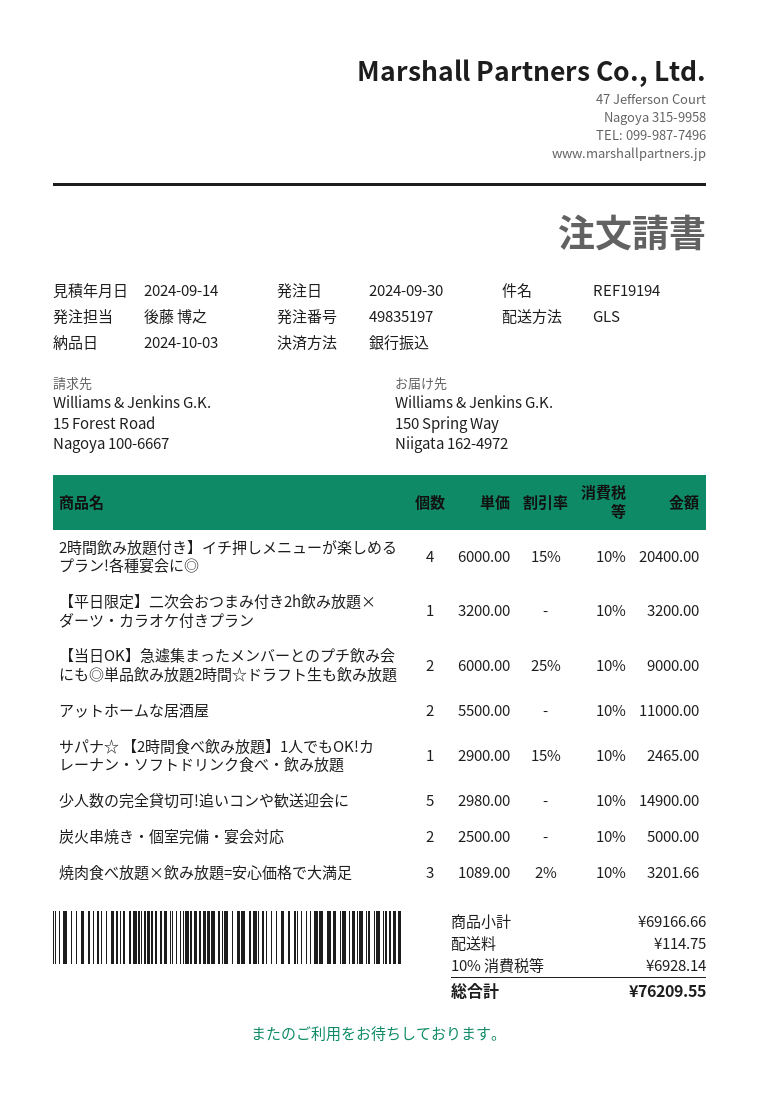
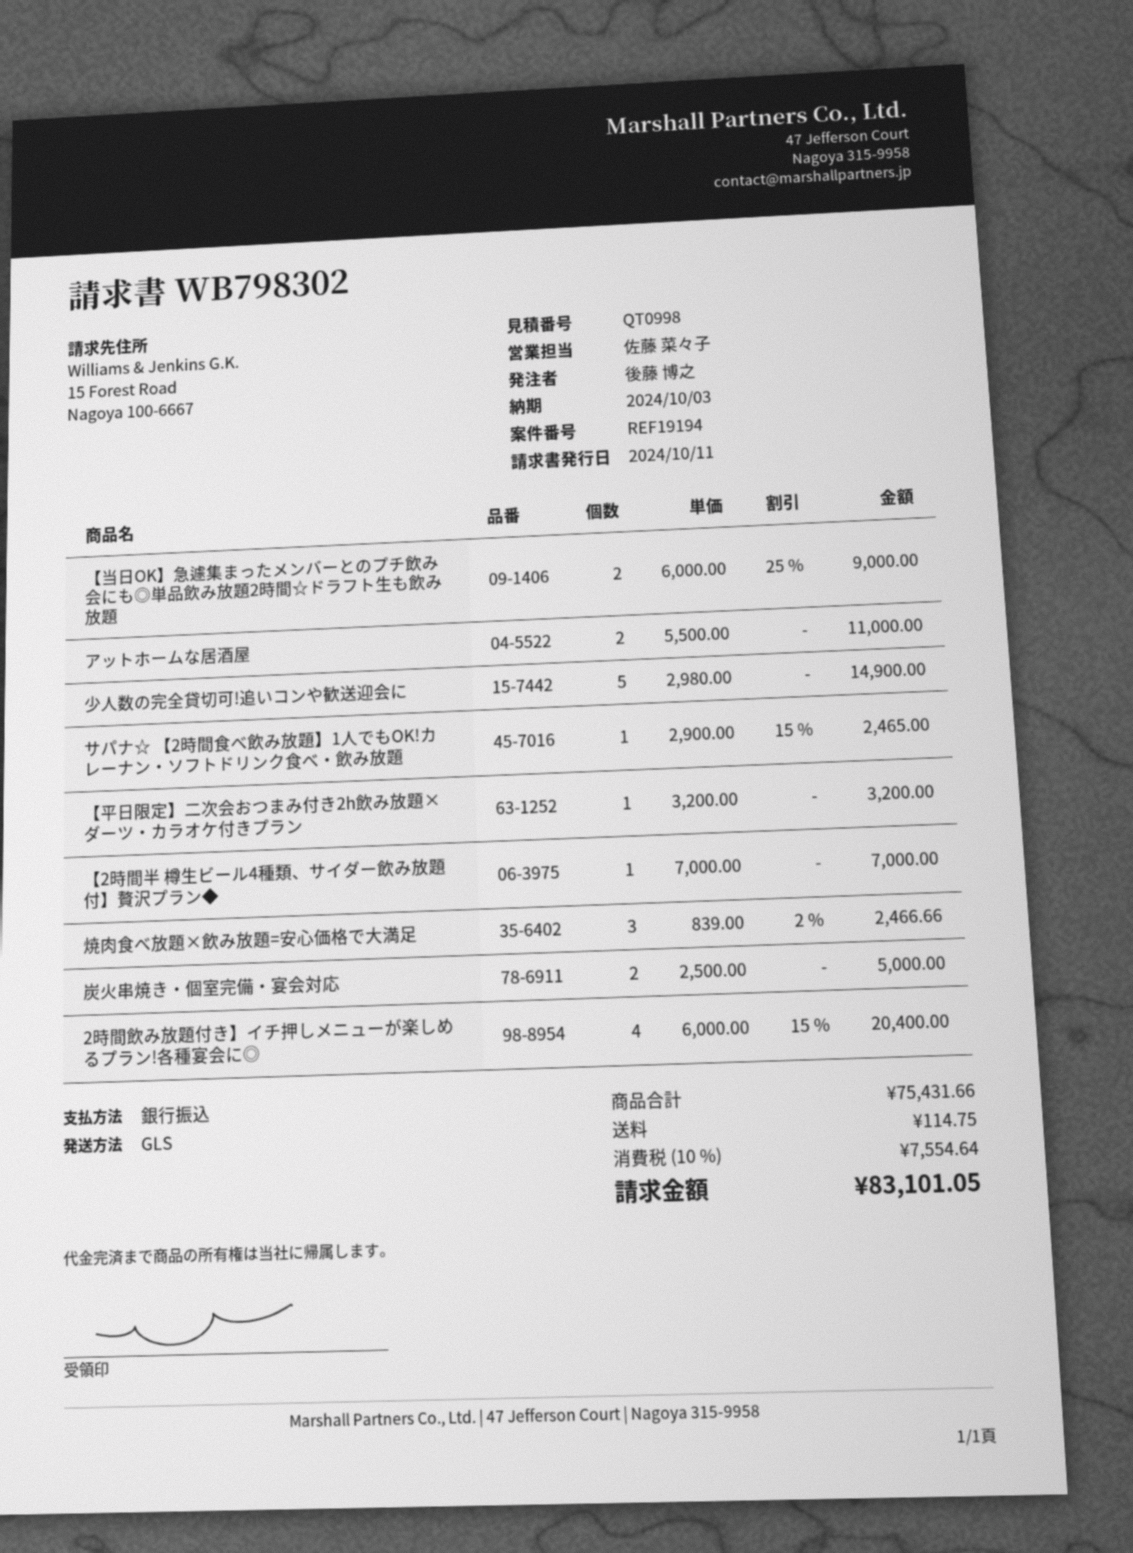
焼肉食べ放題×飲み放題=安心価格で大満足: 3 x 1089.00 - 2% = 3201.66 -> 3 x 839.00 - 2% = 2466.66
【2時間半 樽生ビール4種類、サイダー飲み放題付】贅沢プラン◆: none -> 1 x 7000.00 = 7000.00
subtotal: 69166.66 -> 75431.66
tax: 10% = 6928.14 -> 10% = 7554.64
total: 76209.55 -> 83101.05

